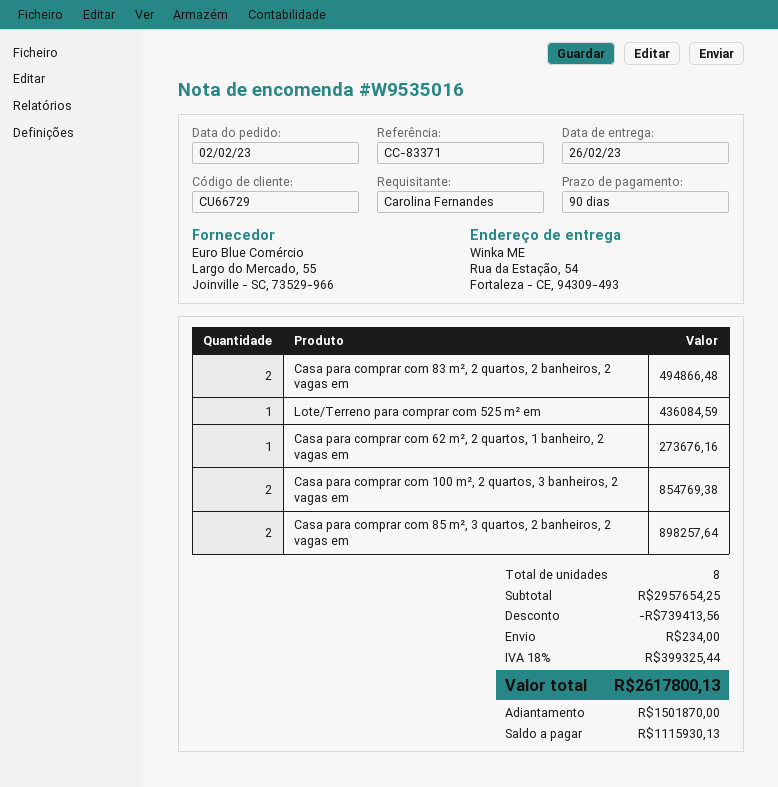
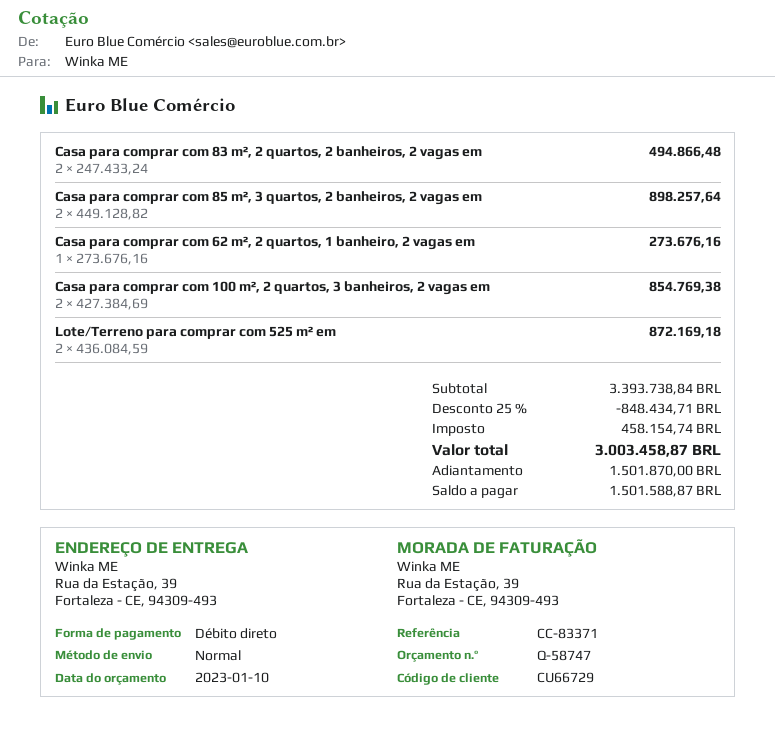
ship to: Rua da Estação, 54, Fortaleza - CE, 94309-493 -> Rua da Estação, 39, Fortaleza - CE, 94309-493
Lote/Terreno para comprar com 525 m² em: 1 for 436084.59 -> 2 for 872169.18
subtotal: 2957654.25 -> 3393738.84
discount: 739413.56 -> 848434.71
shipping: 234.00 -> none
tax: 399325.44 -> 458154.74
total: 2617800.13 -> 3003458.87
balance: 1115930.13 -> 1501588.87

